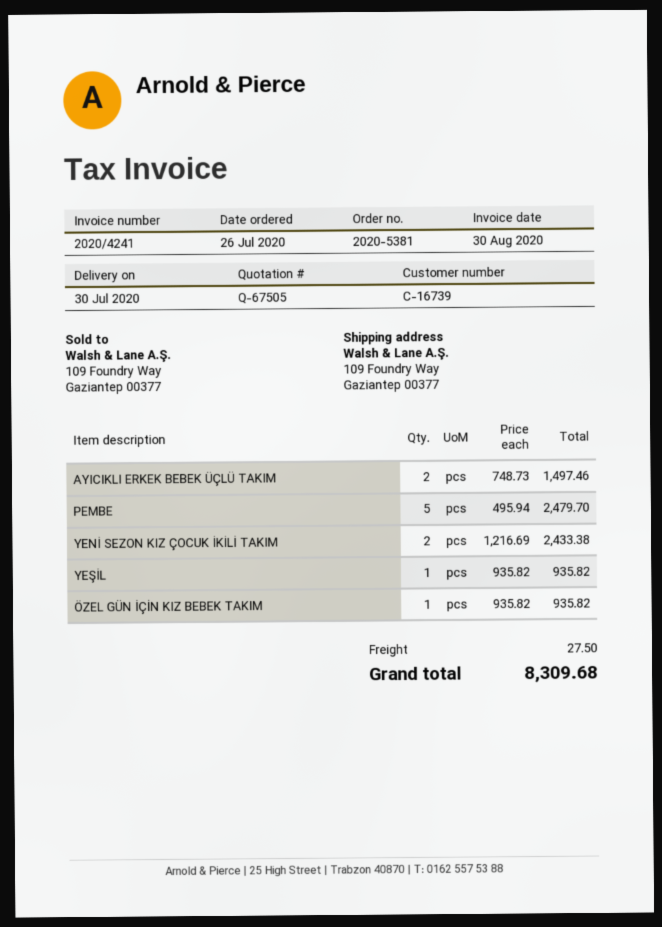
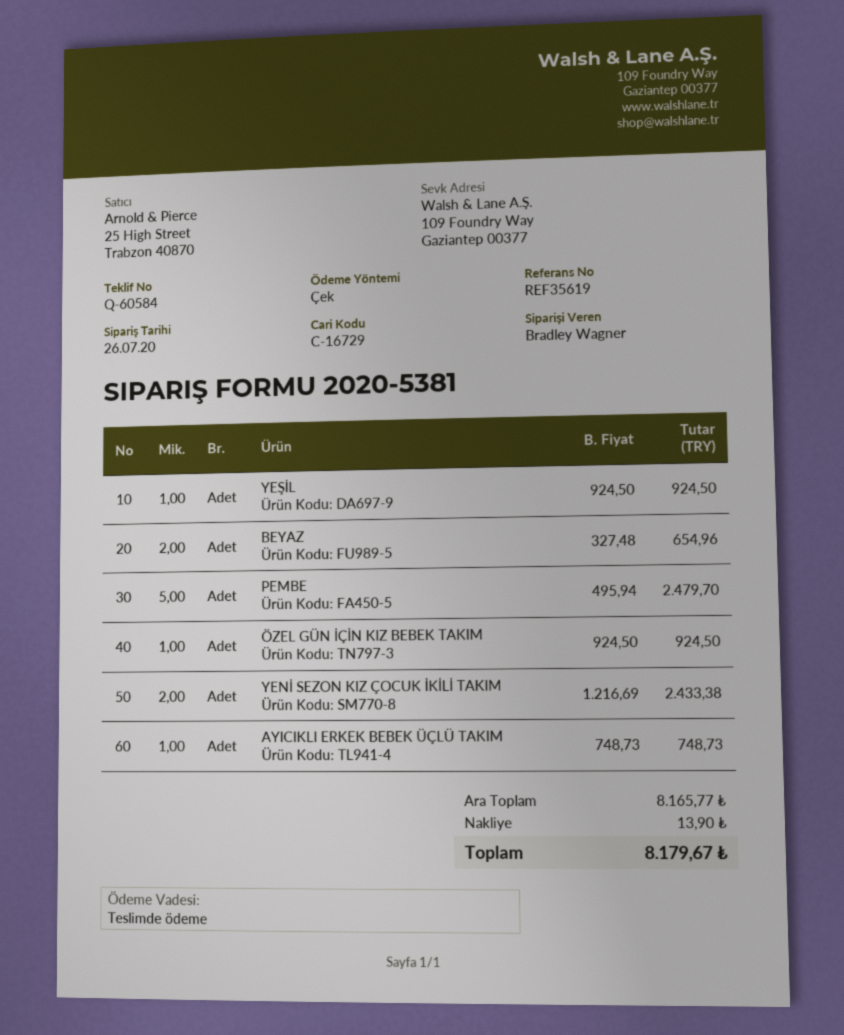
quote number: Q-67505 -> Q-60584
customer number: C-16739 -> C-16729
AYICIKLI ERKEK BEBEK ÜÇLÜ TAKIM: 2 x 748.73 = 1497.46 -> 1 x 748.73 = 748.73
YEŞİL: 1 x 935.82 = 935.82 -> 1 x 924.50 = 924.50
ÖZEL GÜN İÇİN KIZ BEBEK TAKIM: 1 x 935.82 = 935.82 -> 1 x 924.50 = 924.50
BEYAZ: none -> 2 x 327.48 = 654.96
shipping: 27.50 -> 13.90
total: 8309.68 -> 8179.67

